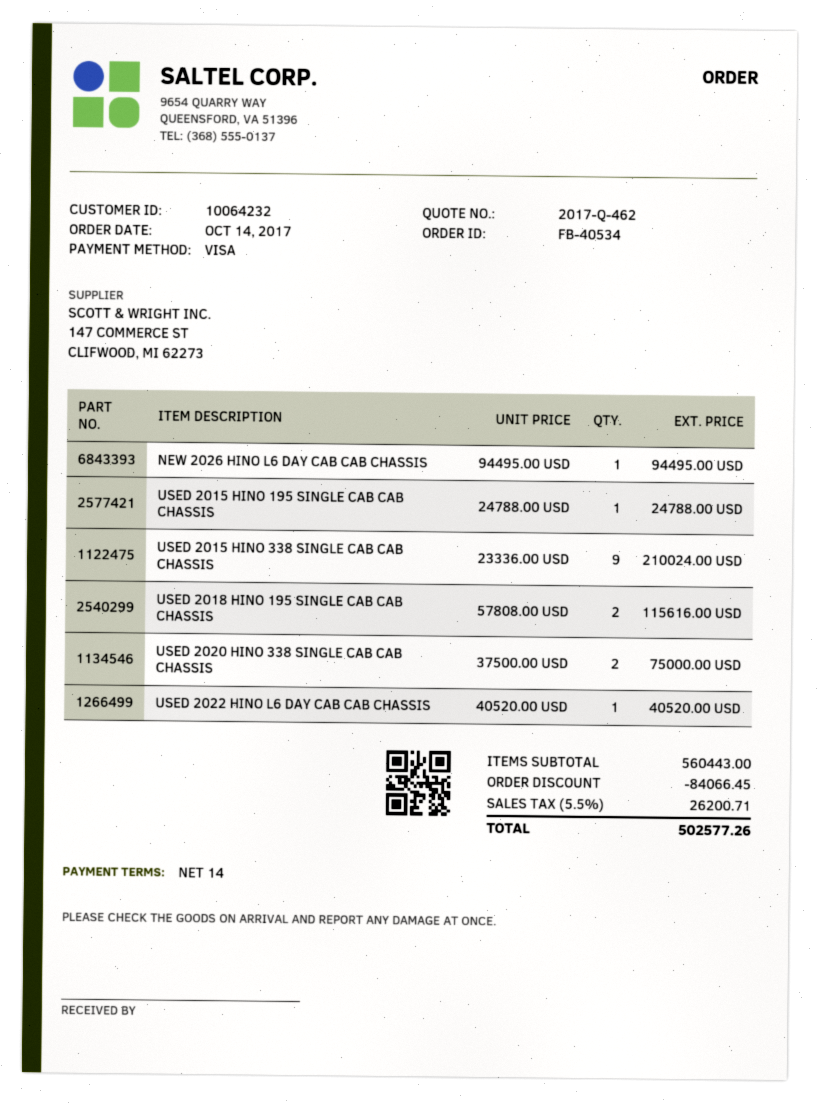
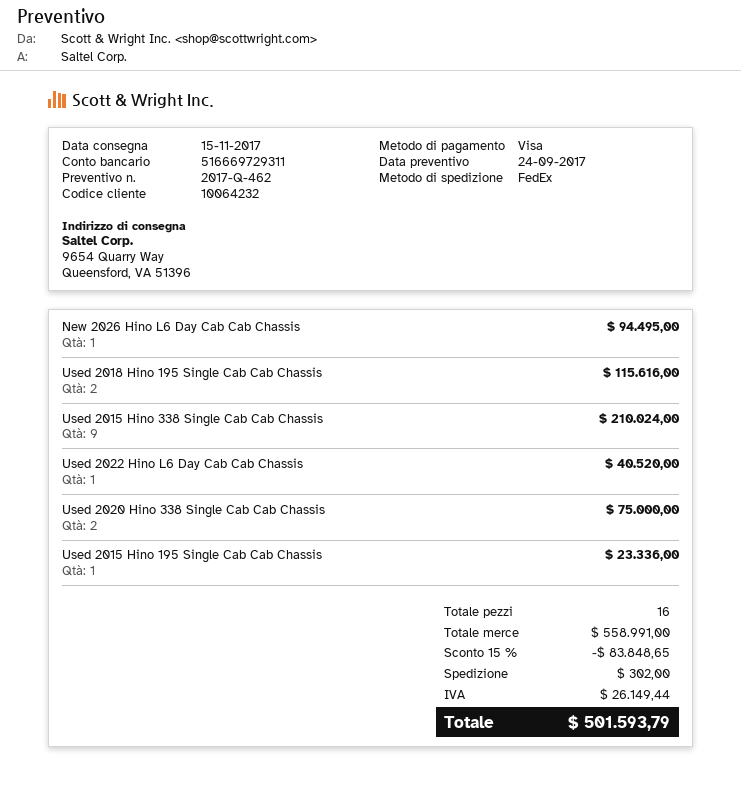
USED 2015 HINO 195 SINGLE CAB CAB CHASSIS: 1 for 24788.00 -> 1 for 23336.00
subtotal: 560443.00 -> 558991.00
discount: 84066.45 -> 83848.65
shipping: none -> 302.00
tax: 26200.71 -> 26149.44
total: 502577.26 -> 501593.79

